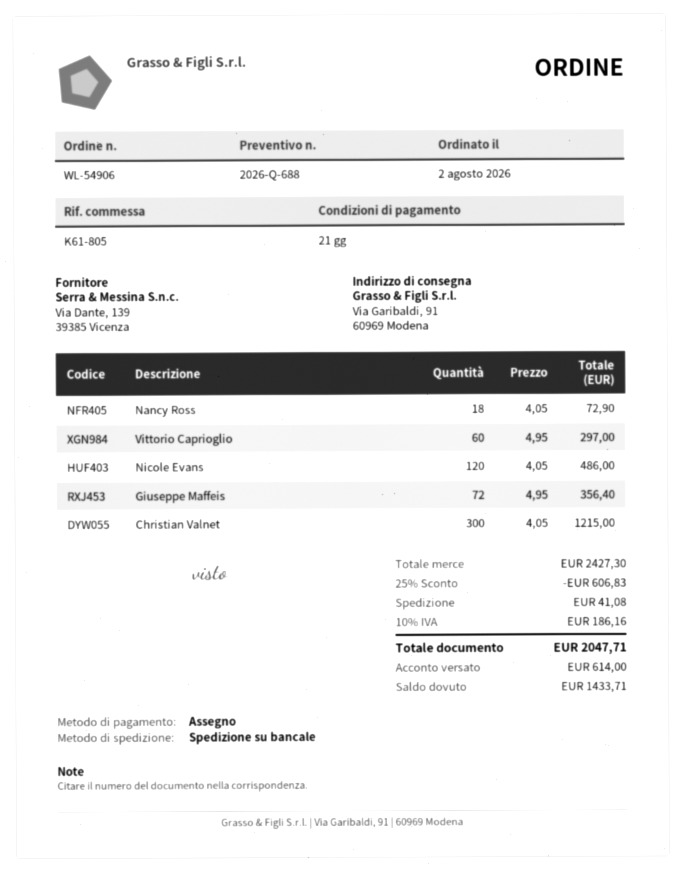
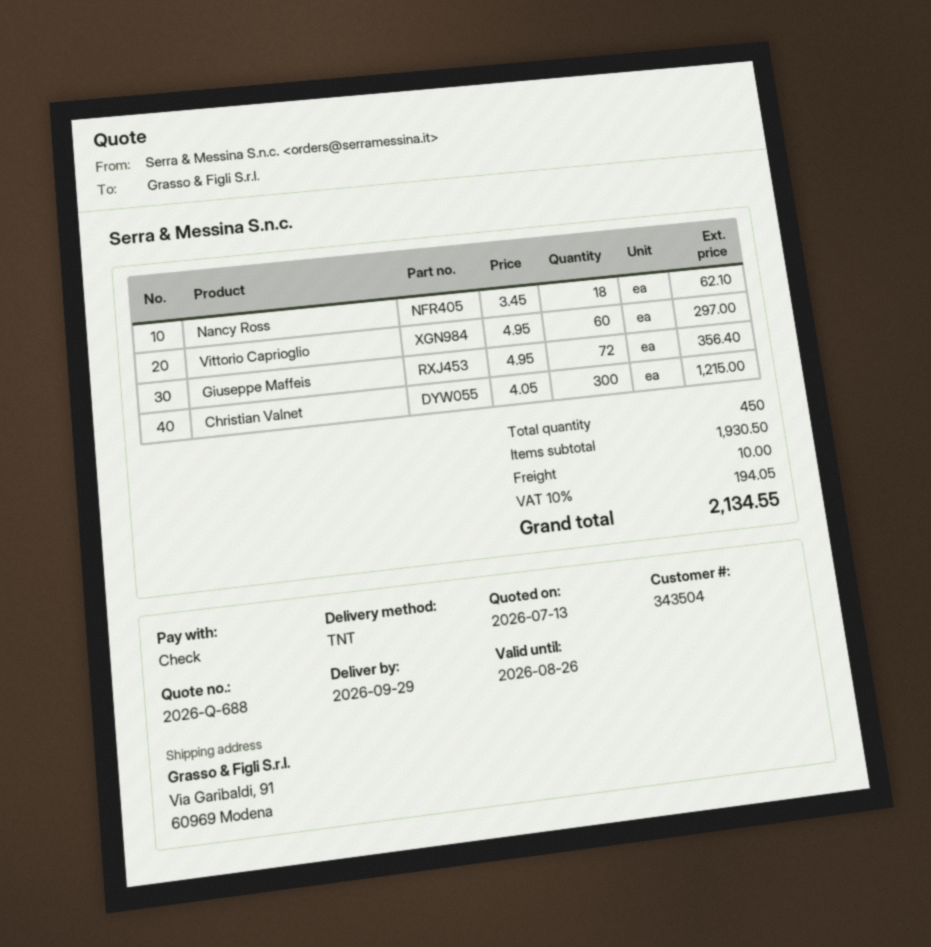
shipping method: pallet freight -> TNT
Nancy Ross: 18 x 4.05 = 72.90 -> 18 x 3.45 = 62.10
Nicole Evans: 120 x 4.05 = 486.00 -> none
subtotal: 2427.30 -> 1930.50
discount: 25% = 606.83 -> none
shipping: 41.08 -> 10.00
tax: 10% = 186.16 -> 10% = 194.05
total: 2047.71 -> 2134.55

